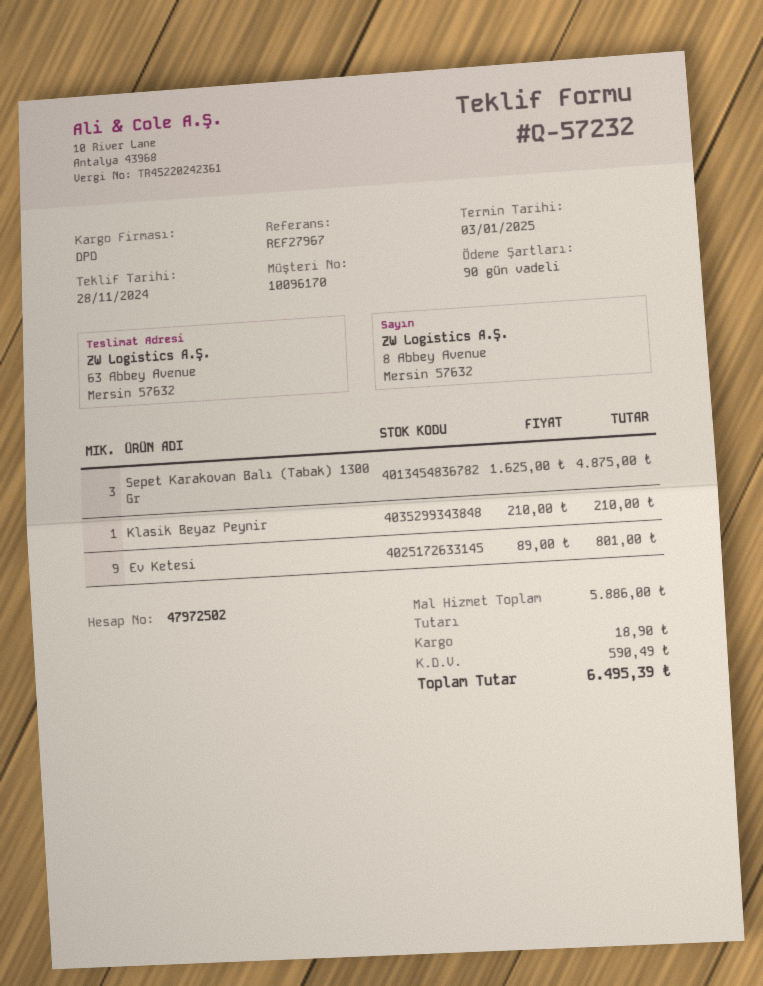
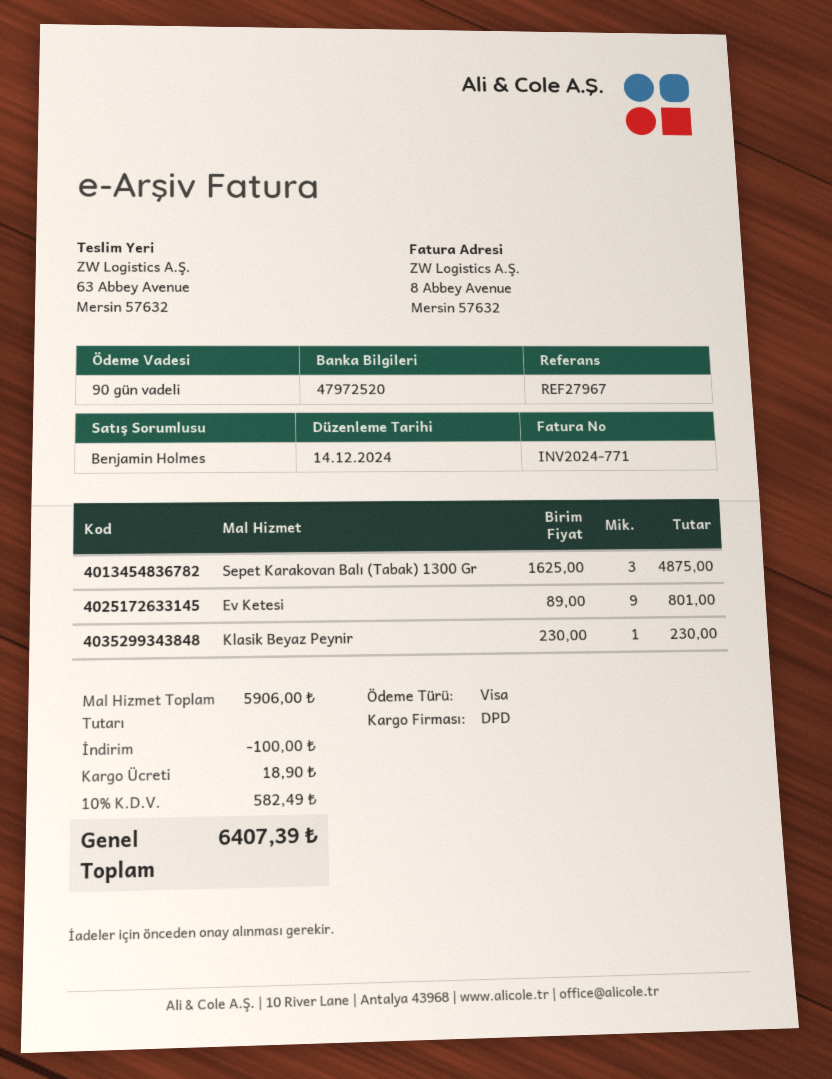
bank account: 47972502 -> 47972520
Klasik Beyaz Peynir: 1 x 210.00 = 210.00 -> 1 x 230.00 = 230.00
subtotal: 5886.00 -> 5906.00
discount: none -> 100.00
tax: 590.49 -> 582.49
total: 6495.39 -> 6407.39

